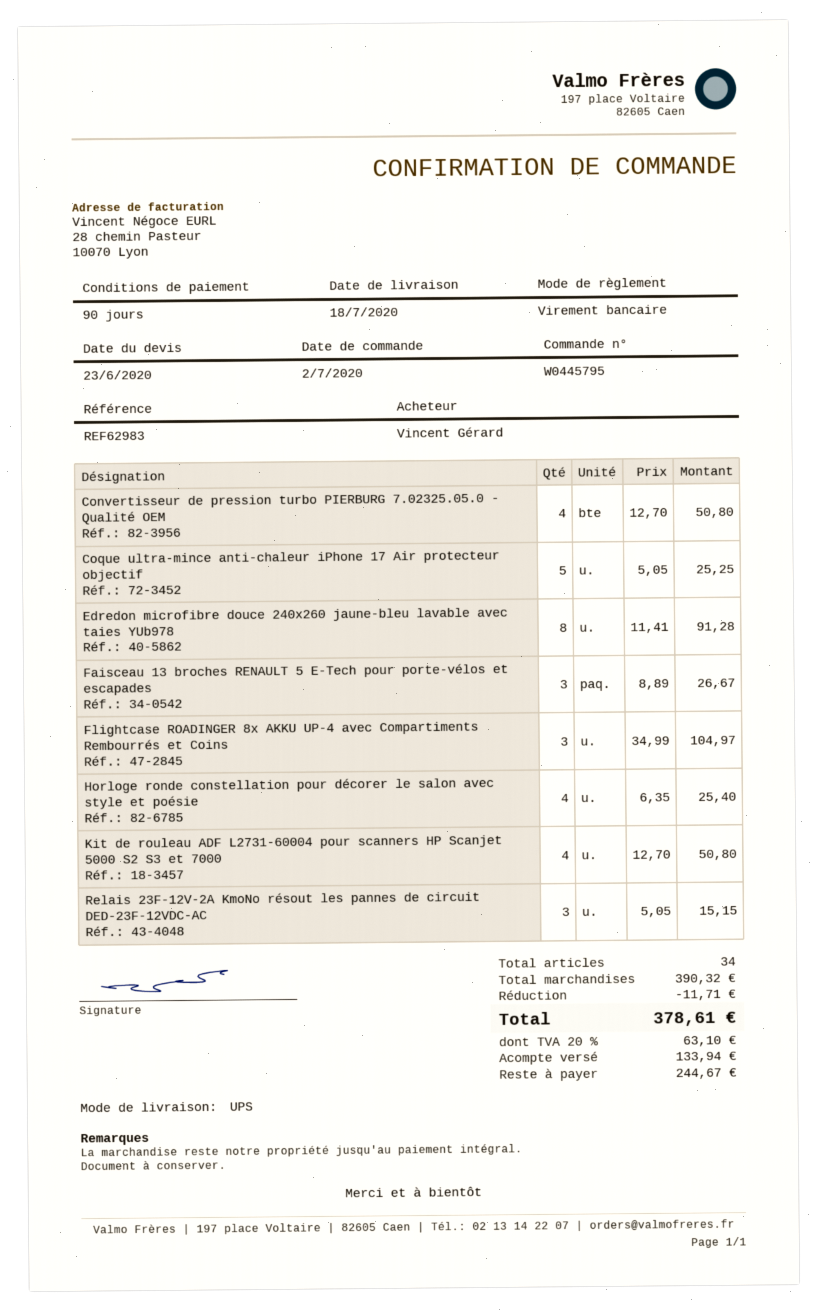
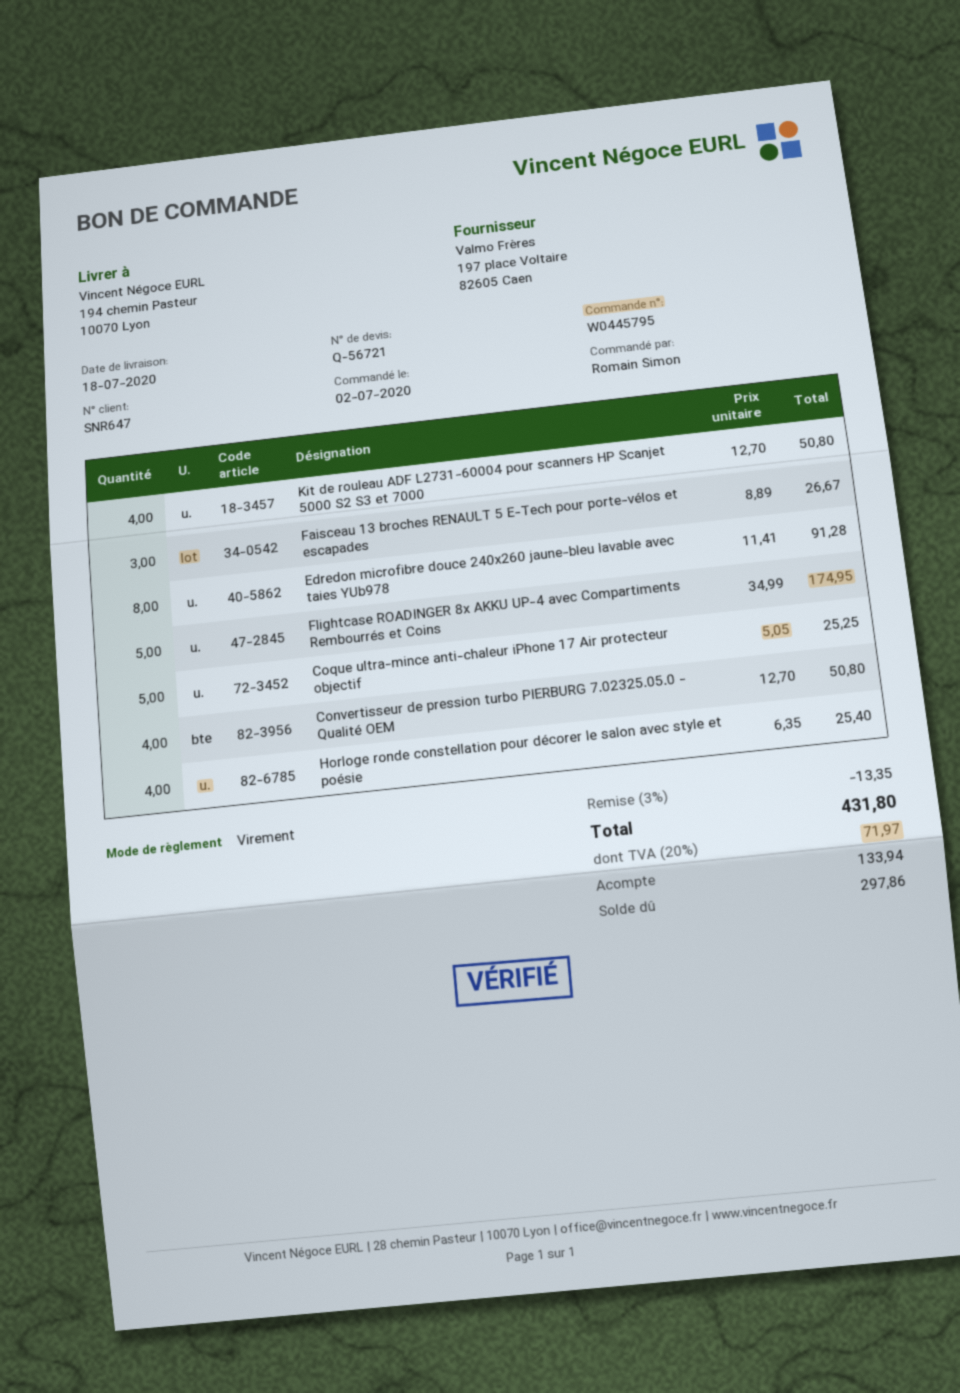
ordered by: Vincent Gérard -> Romain Simon
Flightcase ROADINGER 8x AKKU UP-4 avec Compartiments Rembourrés et Coins: 3 x 34.99 = 104.97 -> 5 x 34.99 = 174.95
Relais 23F-12V-2A KmoNo résout les pannes de circuit DED-23F-12VDC-AC: 3 x 5.05 = 15.15 -> none
discount: 11.71 -> 13.35
tax: 20% = 63.10 -> 20% = 71.97
total: 378.61 -> 431.80
balance: 244.67 -> 297.86

